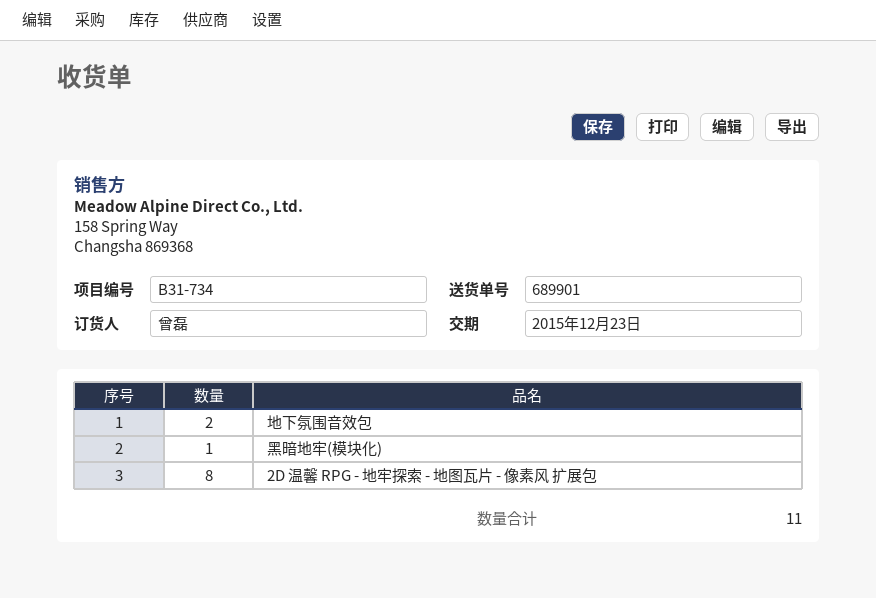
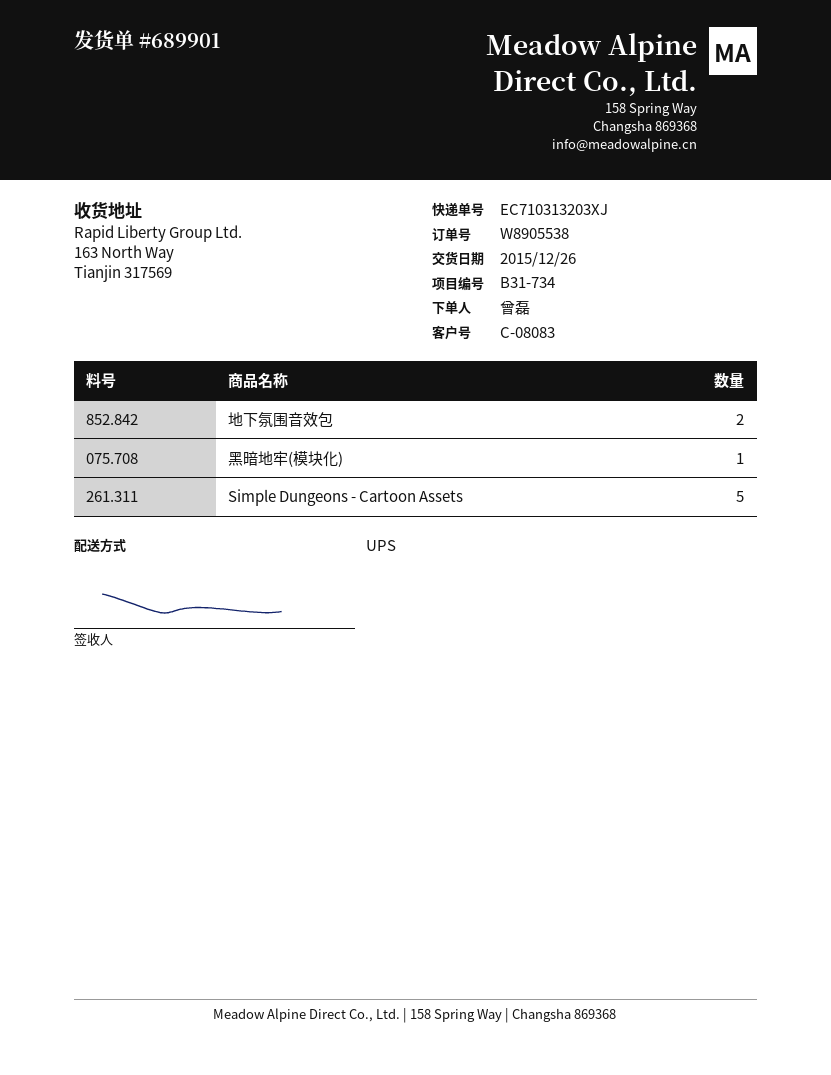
delivery date: 2015-12-23 -> 2015-12-26
2D 温馨 RPG - 地牢探索 - 地图瓦片 - 像素风 扩展包: 8 -> none
Simple Dungeons - Cartoon Assets: none -> 5

